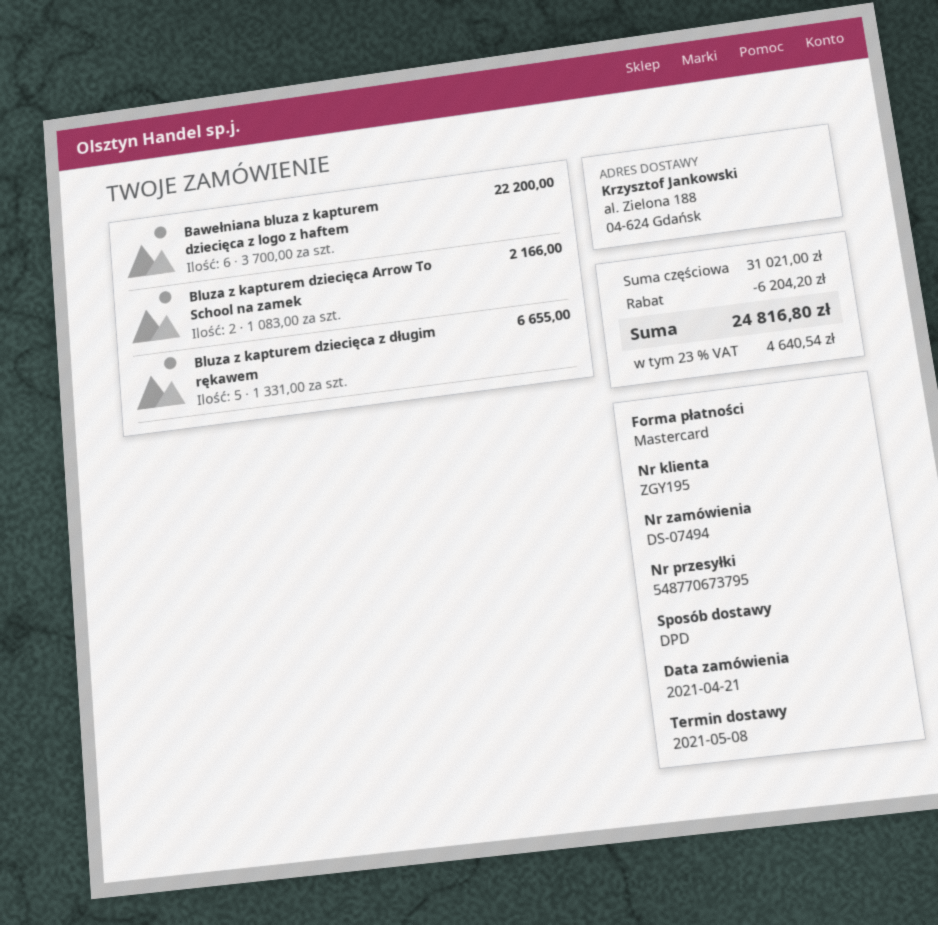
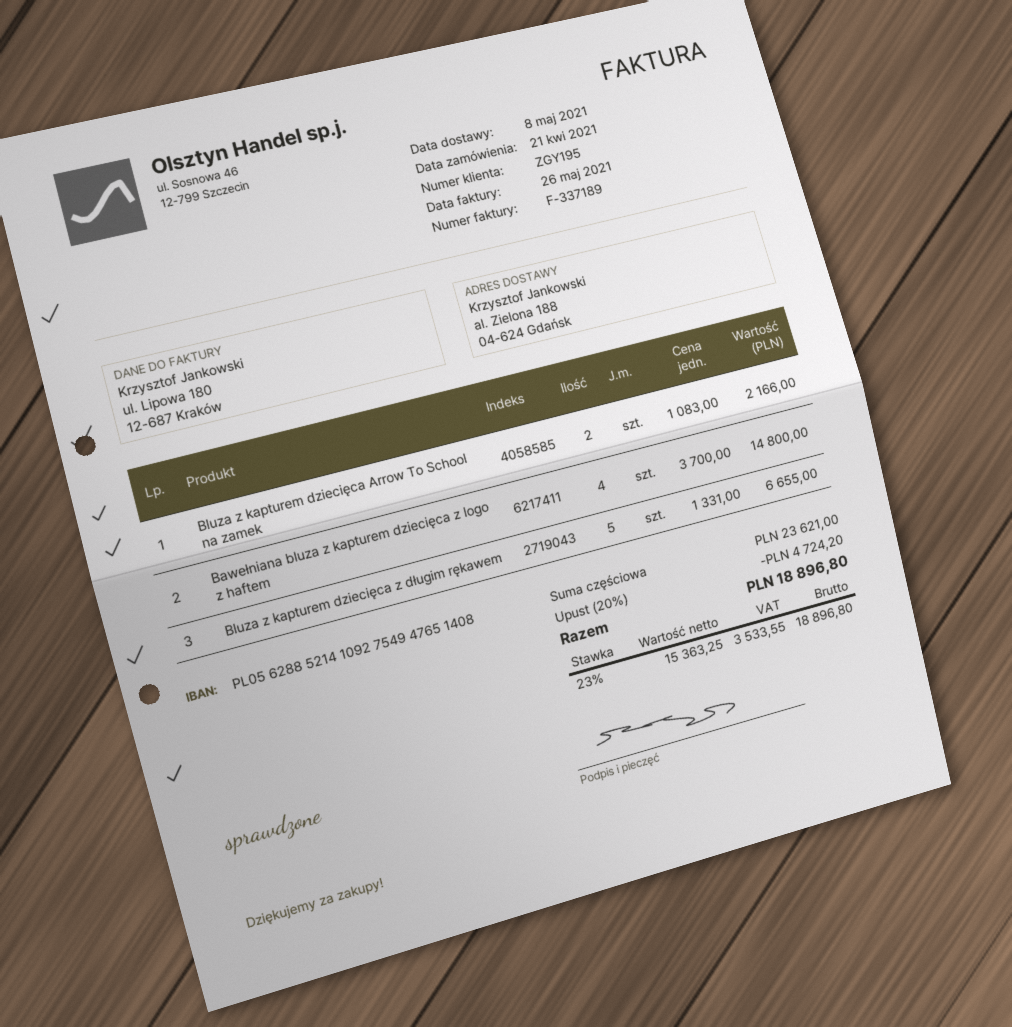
Bawełniana bluza z kapturem dziecięca z logo z haftem: 6 x 3700.00 = 22200.00 -> 4 x 3700.00 = 14800.00
subtotal: 31021.00 -> 23621.00
discount: 6204.20 -> 4724.20
tax: 23% = 4640.54 -> 23% = 3533.55
total: 24816.80 -> 18896.80

